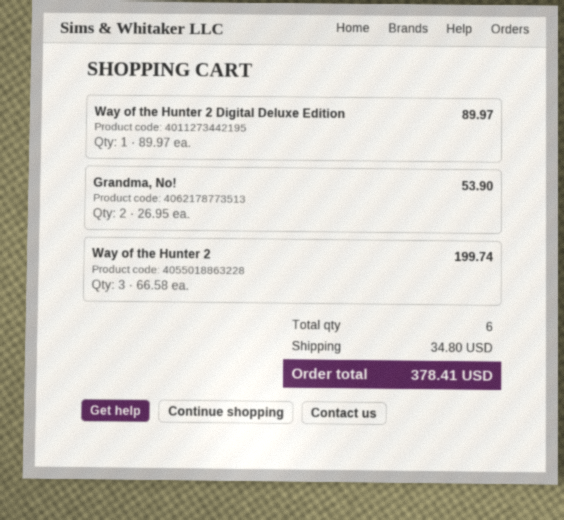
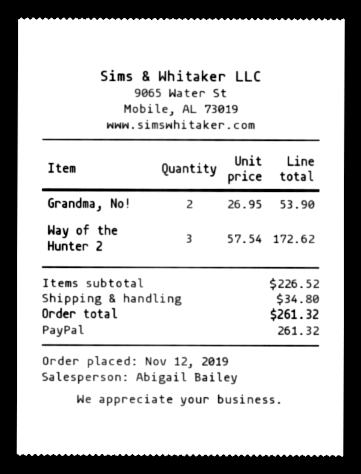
Way of the Hunter 2 Digital Deluxe Edition: 1 x 89.97 = 89.97 -> none
Way of the Hunter 2: 3 x 66.58 = 199.74 -> 3 x 57.54 = 172.62
total: 378.41 -> 261.32

